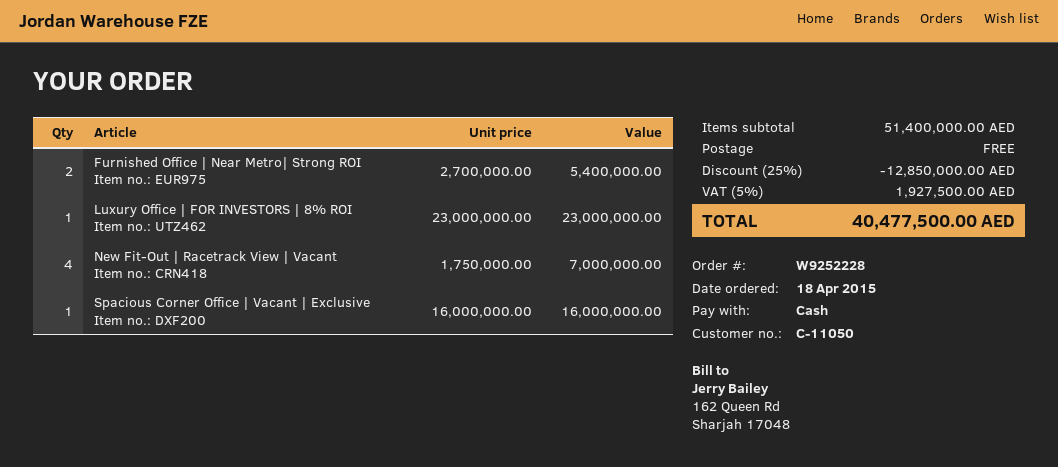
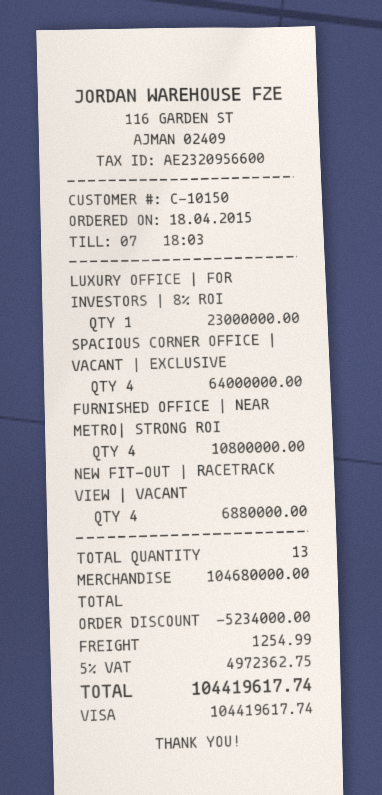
customer number: C-11050 -> C-10150
payment method: cash -> Visa
Furnished Office | Near Metro| Strong ROI: 2 for 5400000.00 -> 4 for 10800000.00
New Fit-Out | Racetrack View | Vacant: 4 for 7000000.00 -> 4 for 6880000.00
Spacious Corner Office | Vacant | Exclusive: 1 for 16000000.00 -> 4 for 64000000.00
subtotal: 51400000.00 -> 104680000.00
discount: 12850000.00 -> 5234000.00
shipping: 0.00 -> 1254.99
tax: 5% = 1927500.00 -> 5% = 4972362.75
total: 40477500.00 -> 104419617.74

